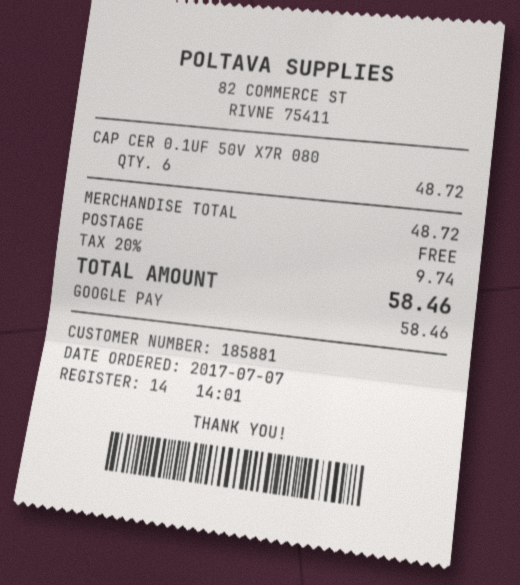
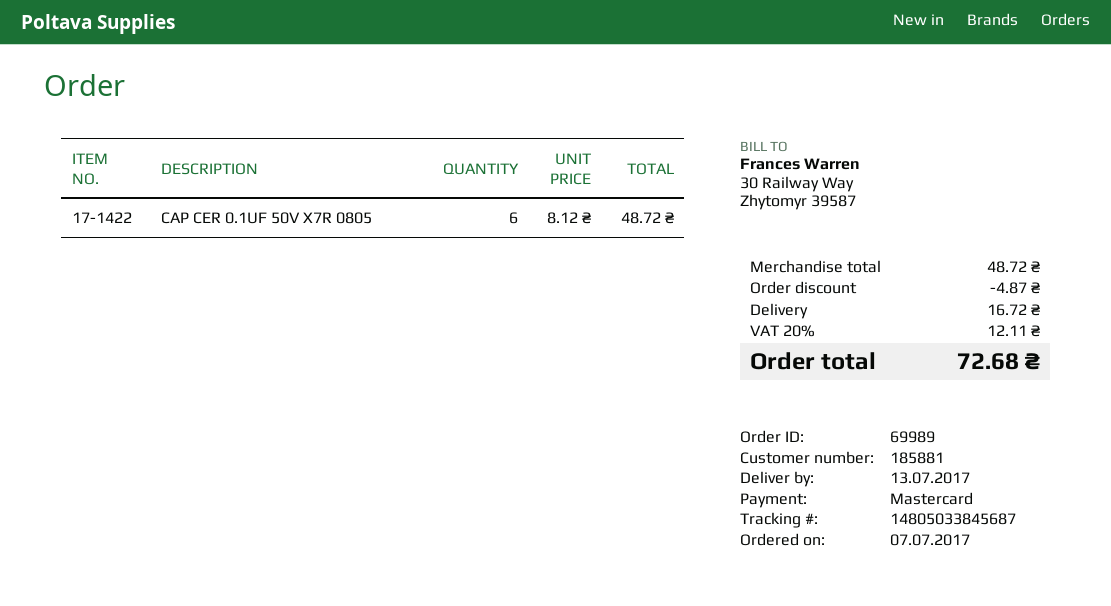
payment method: Google Pay -> Mastercard
discount: none -> 4.87
shipping: 0.00 -> 16.72
tax: 20% = 9.74 -> 20% = 12.11
total: 58.46 -> 72.68

